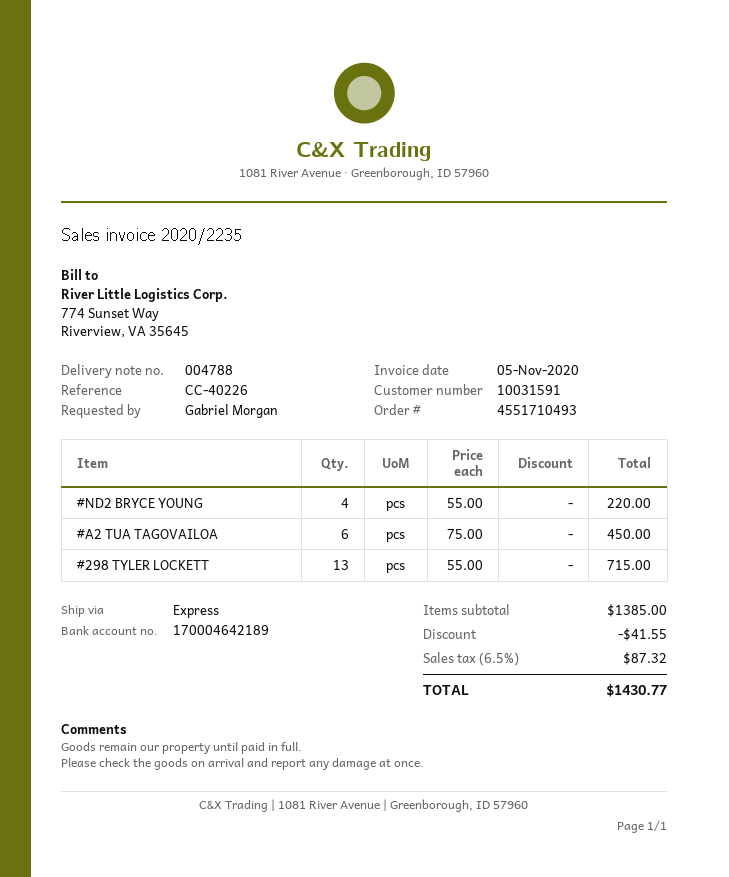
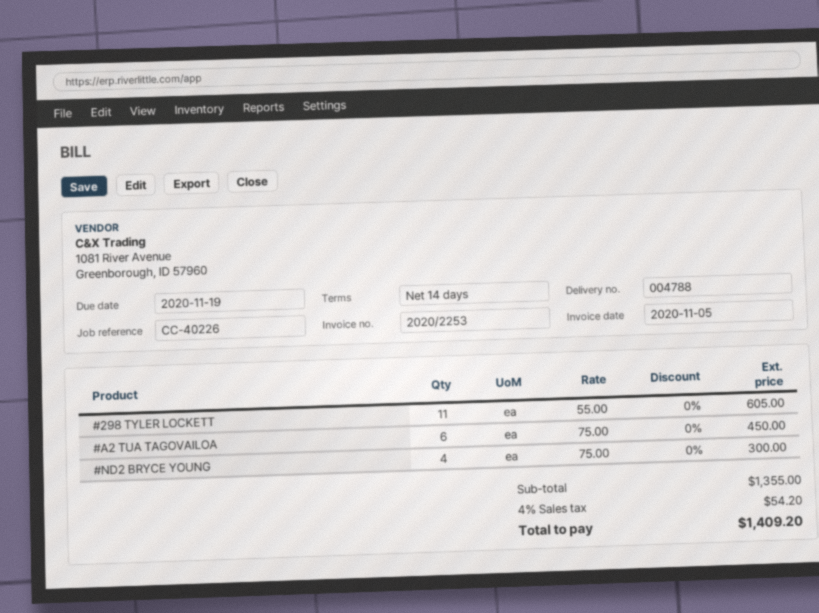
invoice number: 2020/2235 -> 2020/2253
#ND2 BRYCE YOUNG: 4 x 55.00 = 220.00 -> 4 x 75.00 = 300.00
#298 TYLER LOCKETT: 13 x 55.00 = 715.00 -> 11 x 55.00 = 605.00
subtotal: 1385.00 -> 1355.00
discount: 41.55 -> none
tax: 6.5% = 87.32 -> 4% = 54.20
total: 1430.77 -> 1409.20

